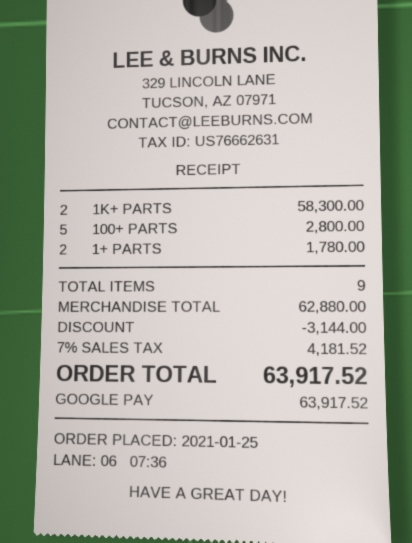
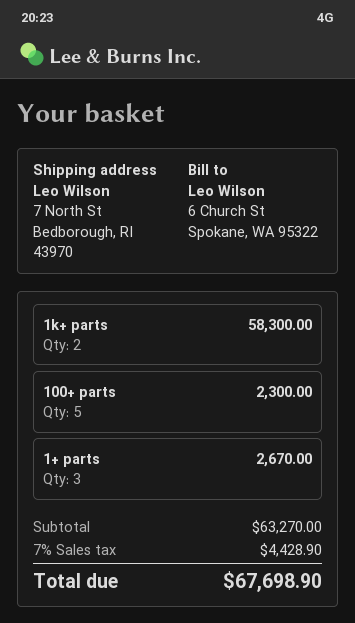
100+ PARTS: 5 for 2800.00 -> 5 for 2300.00
1+ PARTS: 2 for 1780.00 -> 3 for 2670.00
subtotal: 62880.00 -> 63270.00
discount: 3144.00 -> none
tax: 7% = 4181.52 -> 7% = 4428.90
total: 63917.52 -> 67698.90

